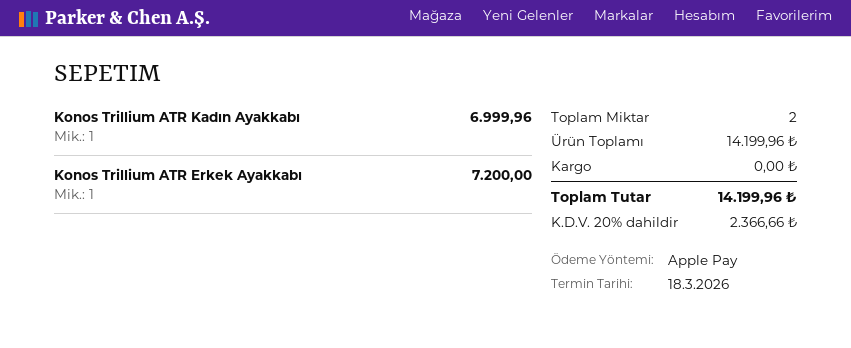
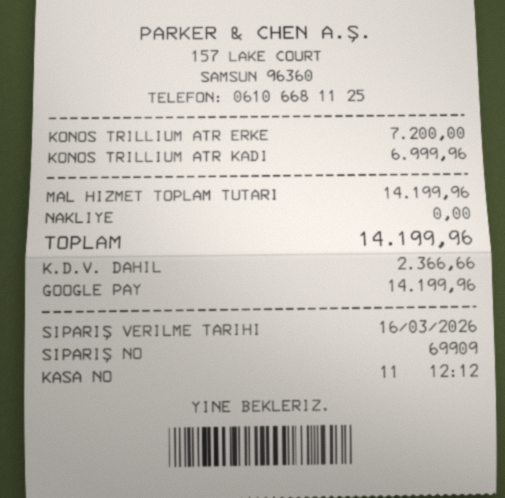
payment method: Apple Pay -> Google Pay

